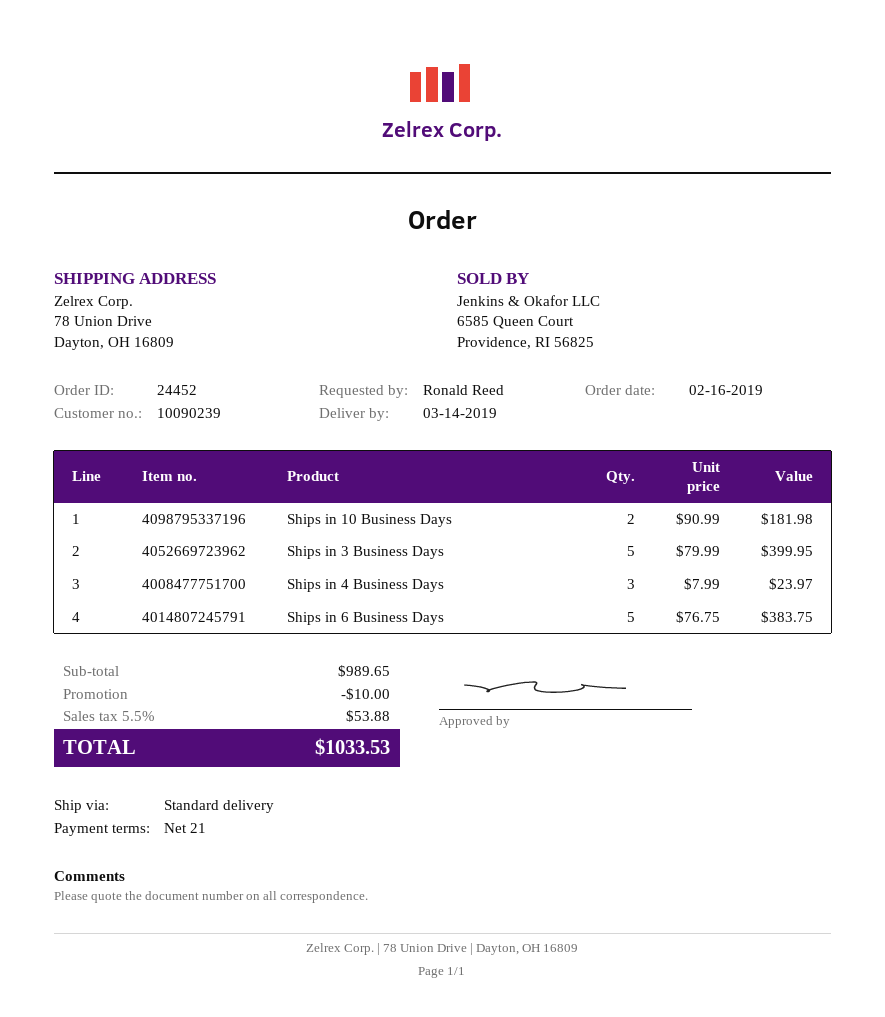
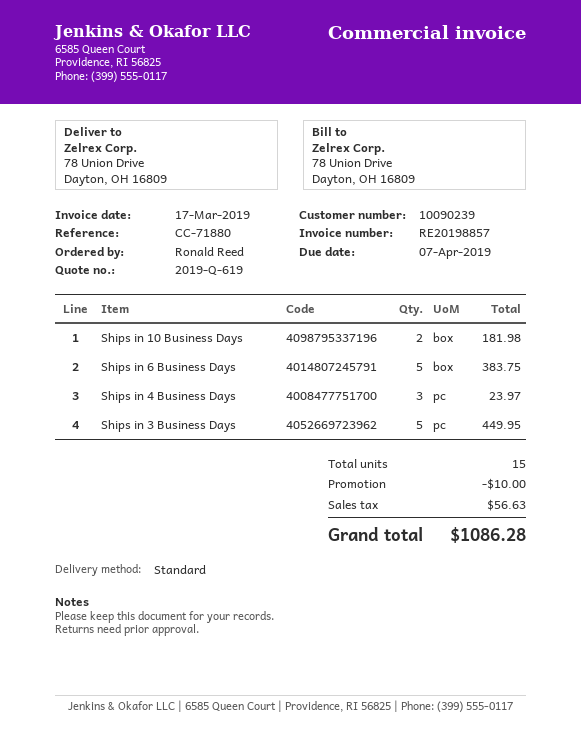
Ships in 3 Business Days: 5 for 399.95 -> 5 for 449.95
tax: 53.88 -> 56.63
total: 1033.53 -> 1086.28

